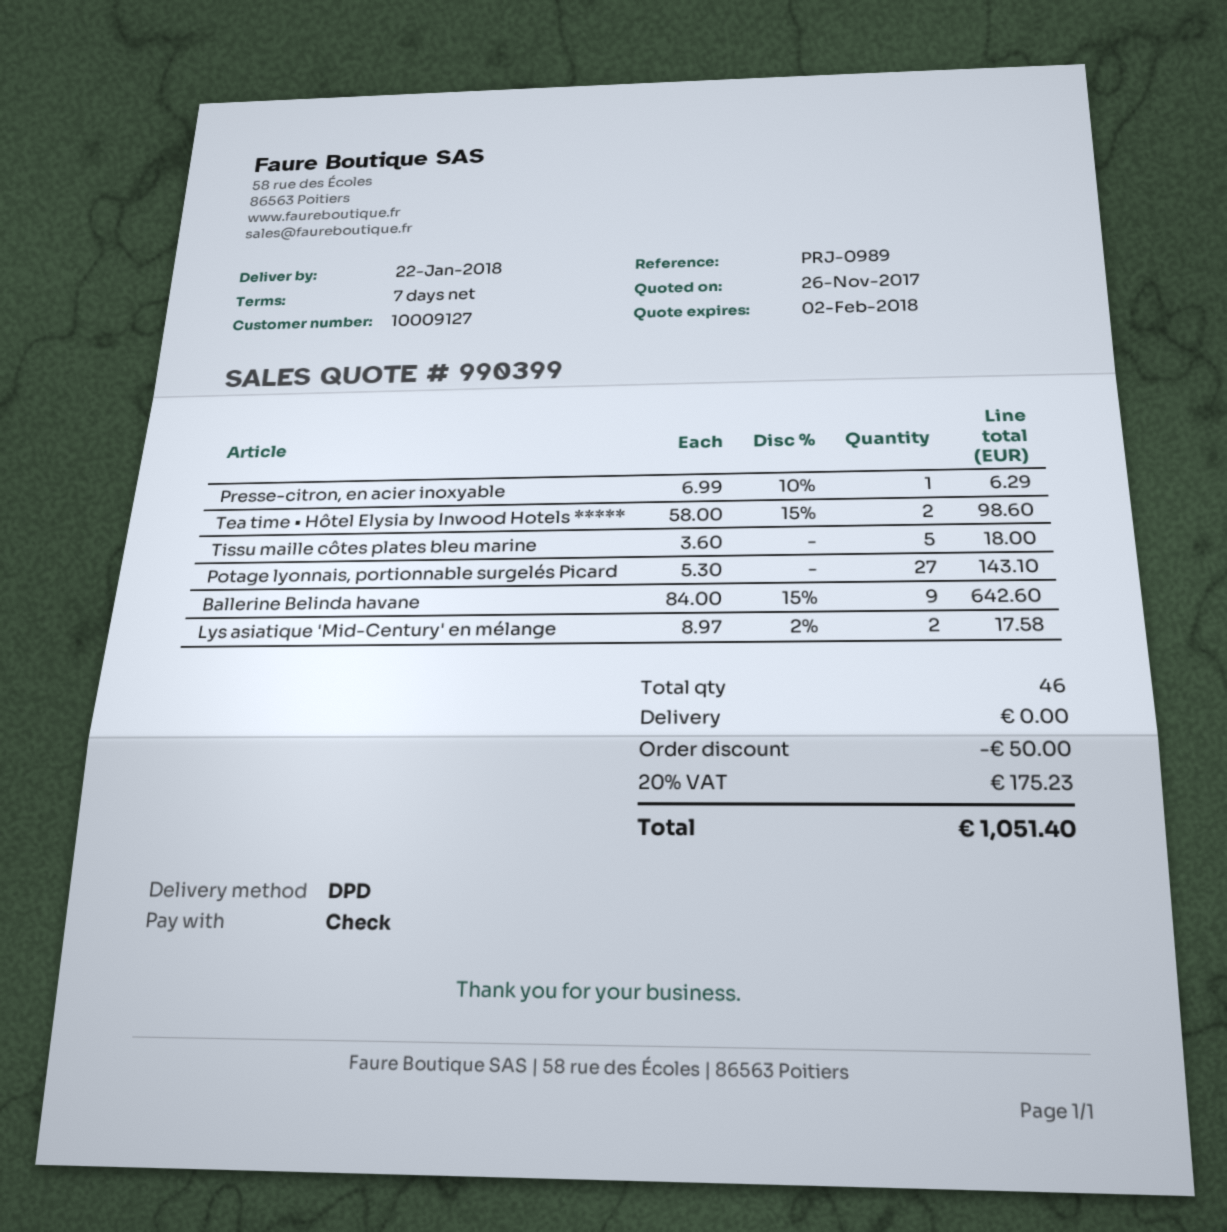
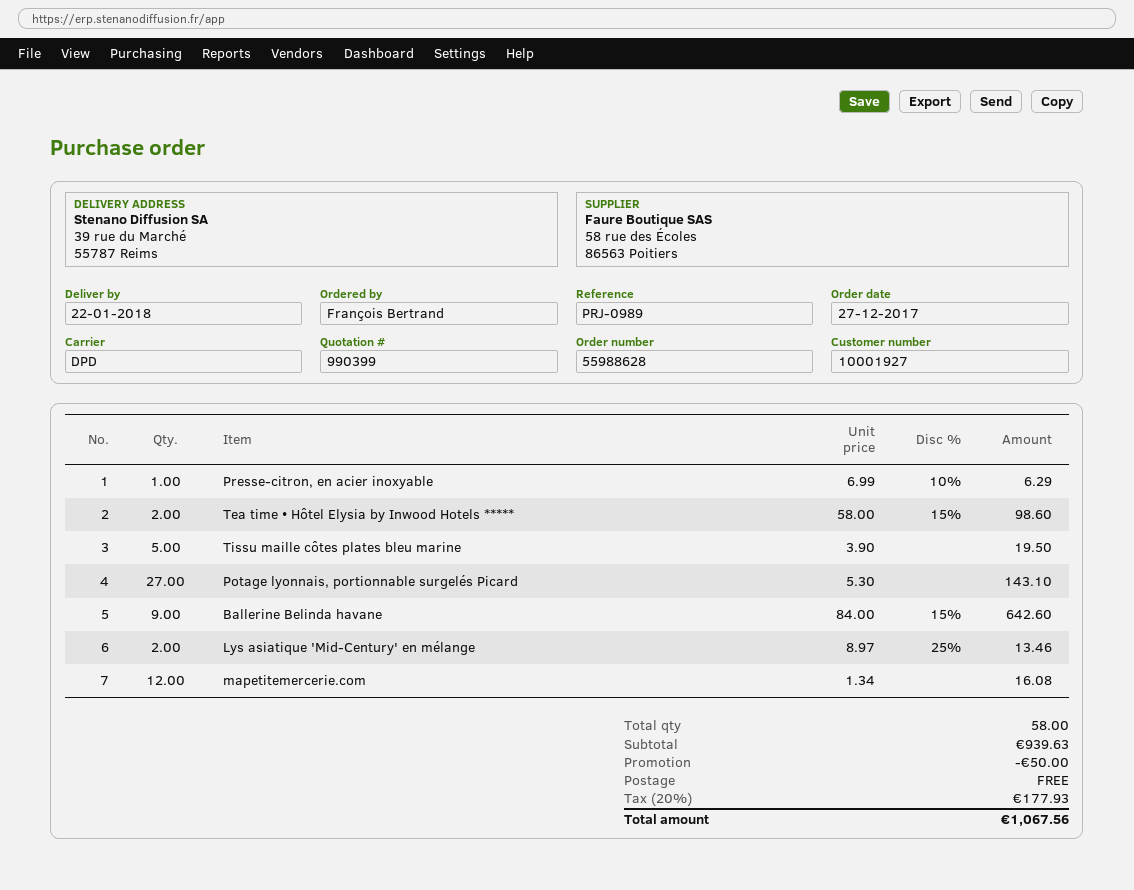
customer number: 10009127 -> 10001927
Tissu maille côtes plates bleu marine: 5 x 3.60 = 18.00 -> 5 x 3.90 = 19.50
Lys asiatique 'Mid-Century' en mélange: 2 x 8.97 - 2% = 17.58 -> 2 x 8.97 - 25% = 13.46
mapetitemercerie.com: none -> 12 x 1.34 = 16.08
total quantity: 46 -> 58
tax: 20% = 175.23 -> 20% = 177.93
total: 1051.40 -> 1067.56

